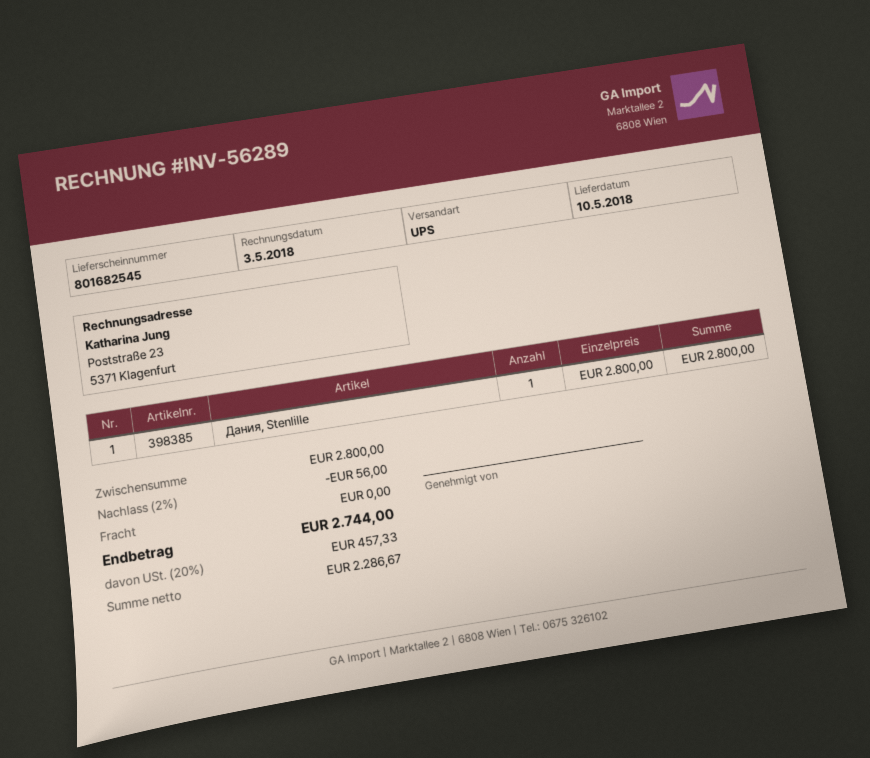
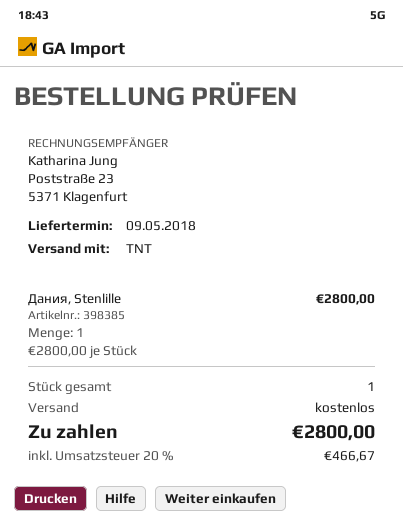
delivery date: 2018-05-10 -> 2018-05-09
shipping method: UPS -> TNT
discount: 2% = 56.00 -> none
tax: 20% = 457.33 -> 20% = 466.67
total: 2744.00 -> 2800.00

